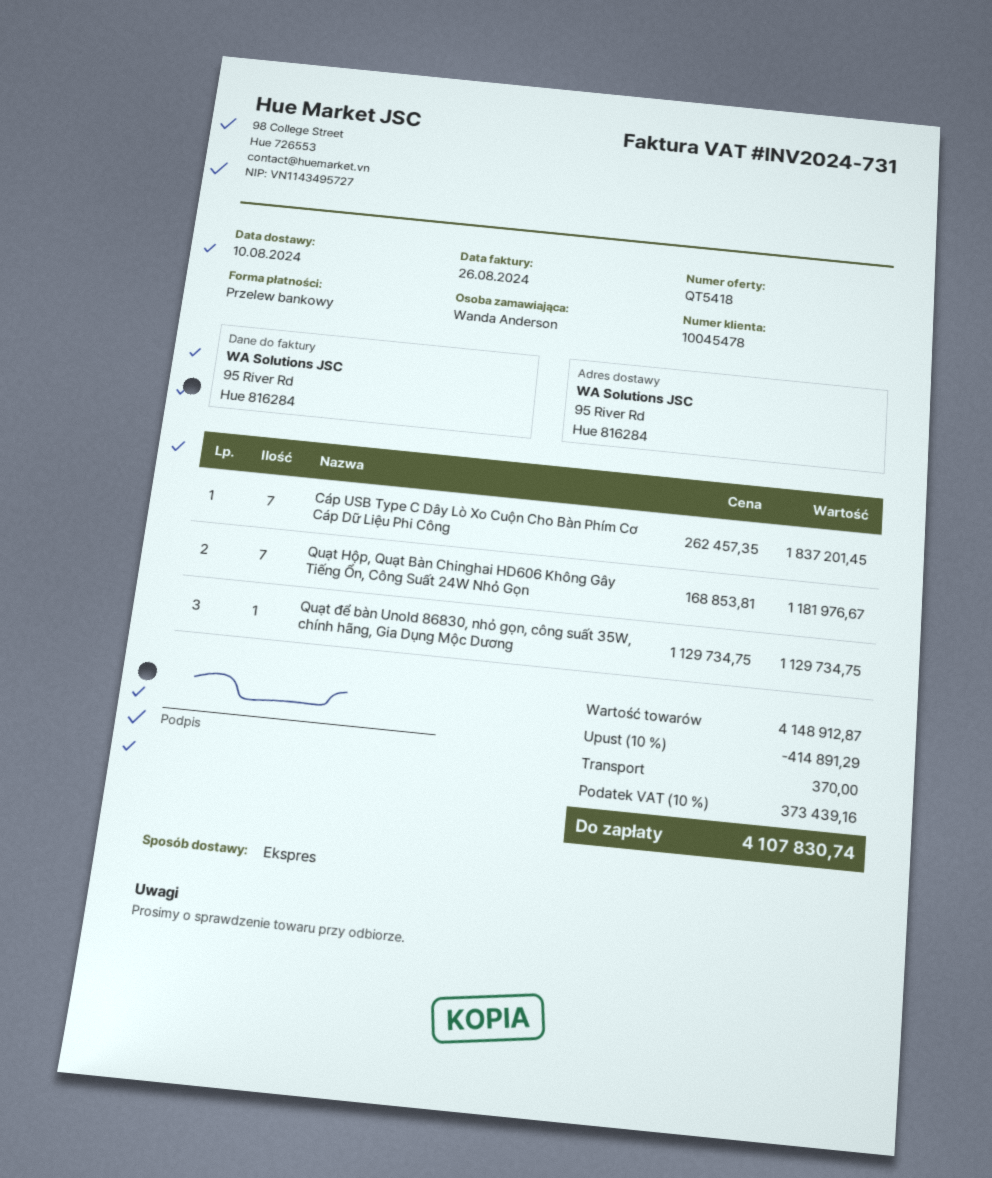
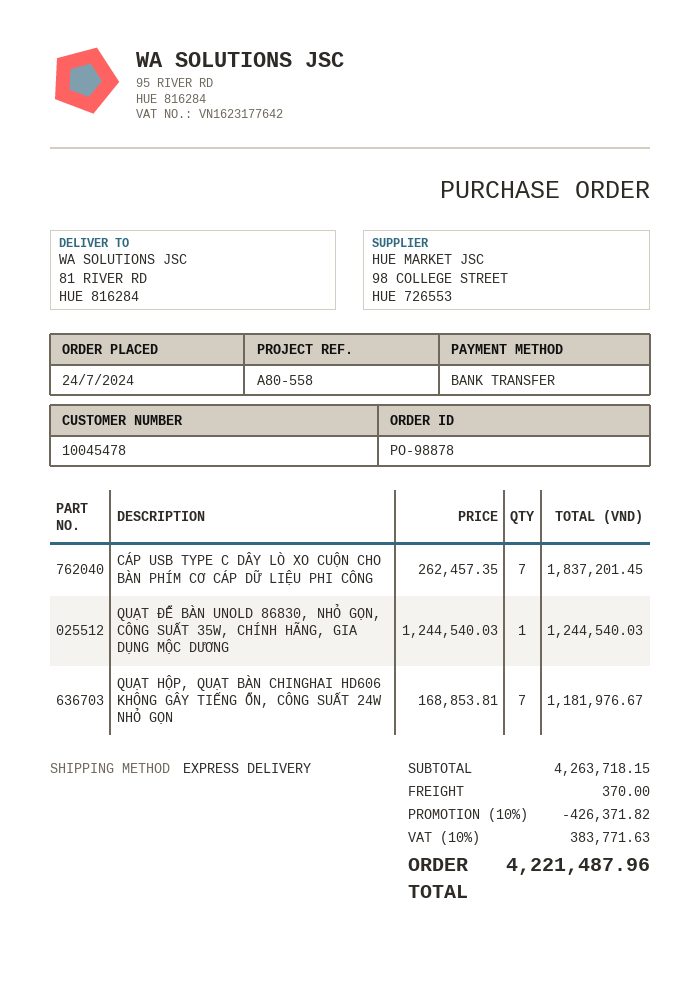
ship to: 95 River Rd, Hue 816284 -> 81 RIVER RD, HUE 816284
Quạt để bàn Unold 86830, nhỏ gọn, công suất 35W, chính hãng, Gia Dụng Mộc Dương: 1 x 1129734.75 = 1129734.75 -> 1 x 1244540.03 = 1244540.03
subtotal: 4148912.87 -> 4263718.15
discount: 10% = 414891.29 -> 10% = 426371.82
tax: 10% = 373439.16 -> 10% = 383771.63
total: 4107830.74 -> 4221487.96

